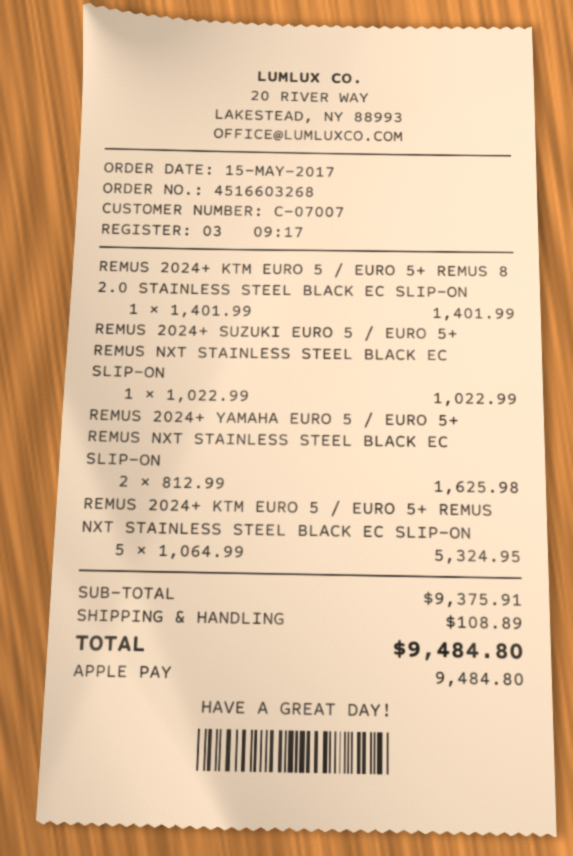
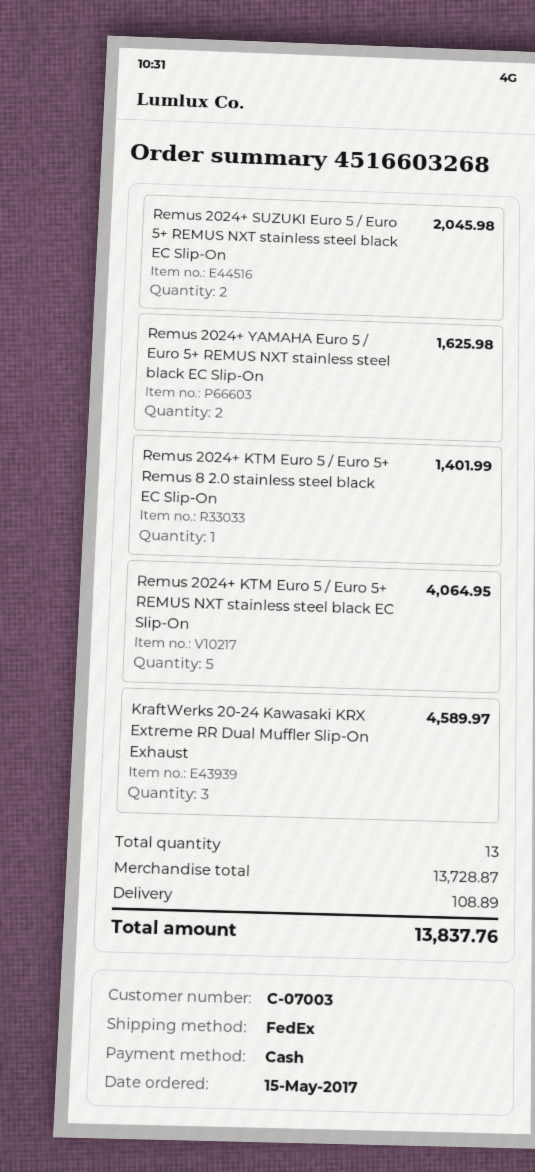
customer number: C-07007 -> C-07003
payment method: Apple Pay -> cash
REMUS 2024+ SUZUKI EURO 5 / EURO 5+ REMUS NXT STAINLESS STEEL BLACK EC SLIP-ON: 1 for 1022.99 -> 2 for 2045.98
REMUS 2024+ KTM EURO 5 / EURO 5+ REMUS NXT STAINLESS STEEL BLACK EC SLIP-ON: 5 for 5324.95 -> 5 for 4064.95
KraftWerks 20-24 Kawasaki KRX Extreme RR Dual Muffler Slip-On Exhaust: none -> 3 for 4589.97
subtotal: 9375.91 -> 13728.87
total: 9484.80 -> 13837.76

